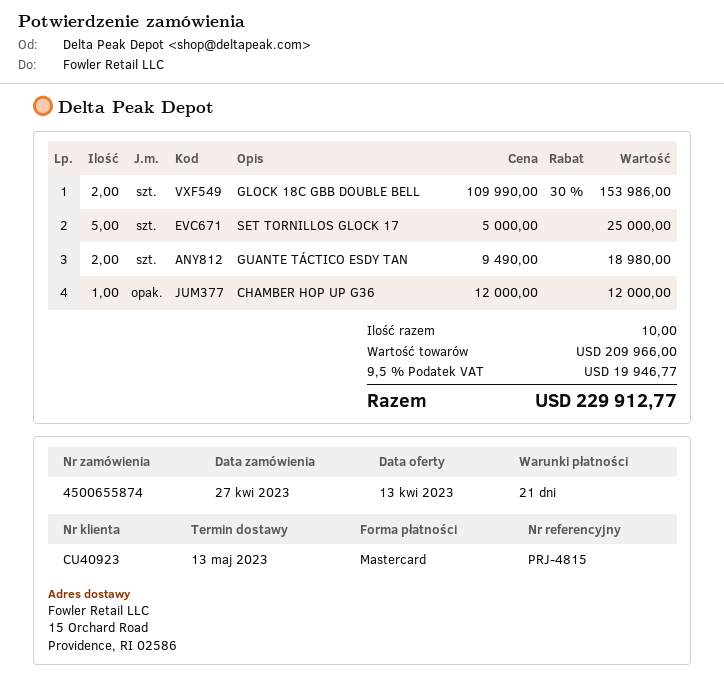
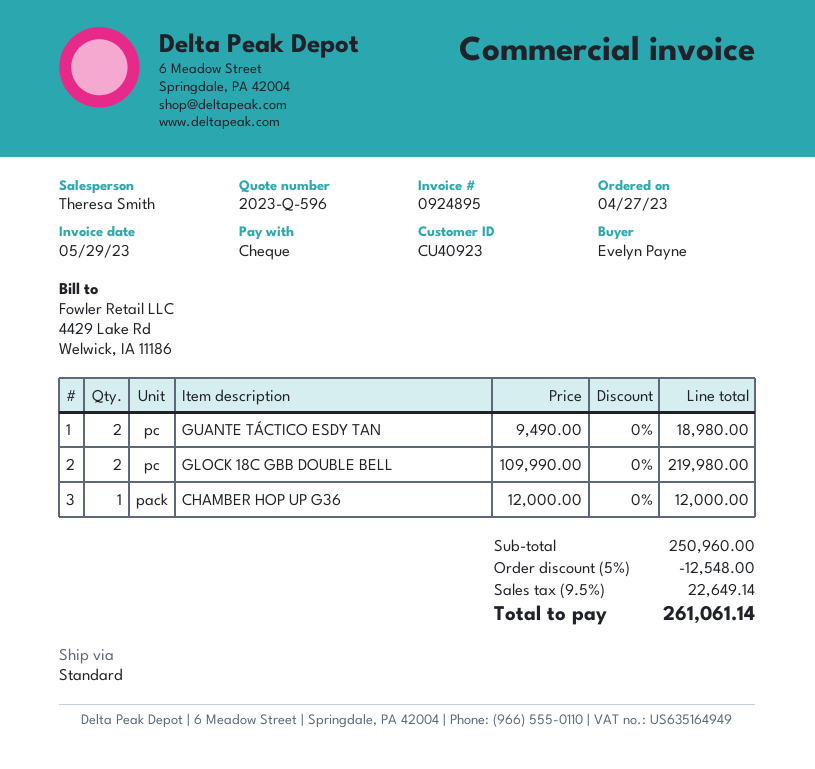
payment method: Mastercard -> cheque
GLOCK 18C GBB DOUBLE BELL: 2 x 109990.00 - 30% = 153986.00 -> 2 x 109990.00 = 219980.00
SET TORNILLOS GLOCK 17: 5 x 5000.00 = 25000.00 -> none
subtotal: 209966.00 -> 250960.00
discount: none -> 5% = 12548.00
tax: 9.5% = 19946.77 -> 9.5% = 22649.14
total: 229912.77 -> 261061.14

